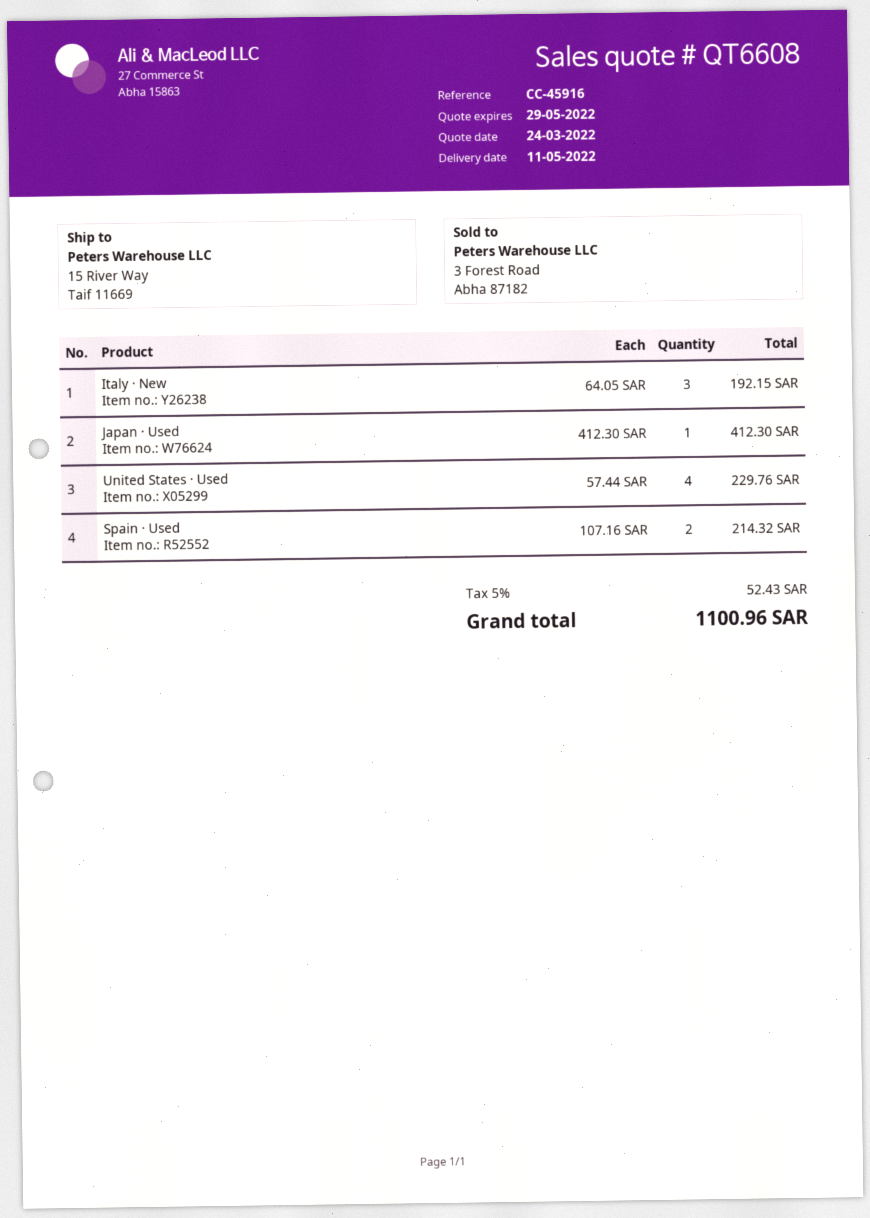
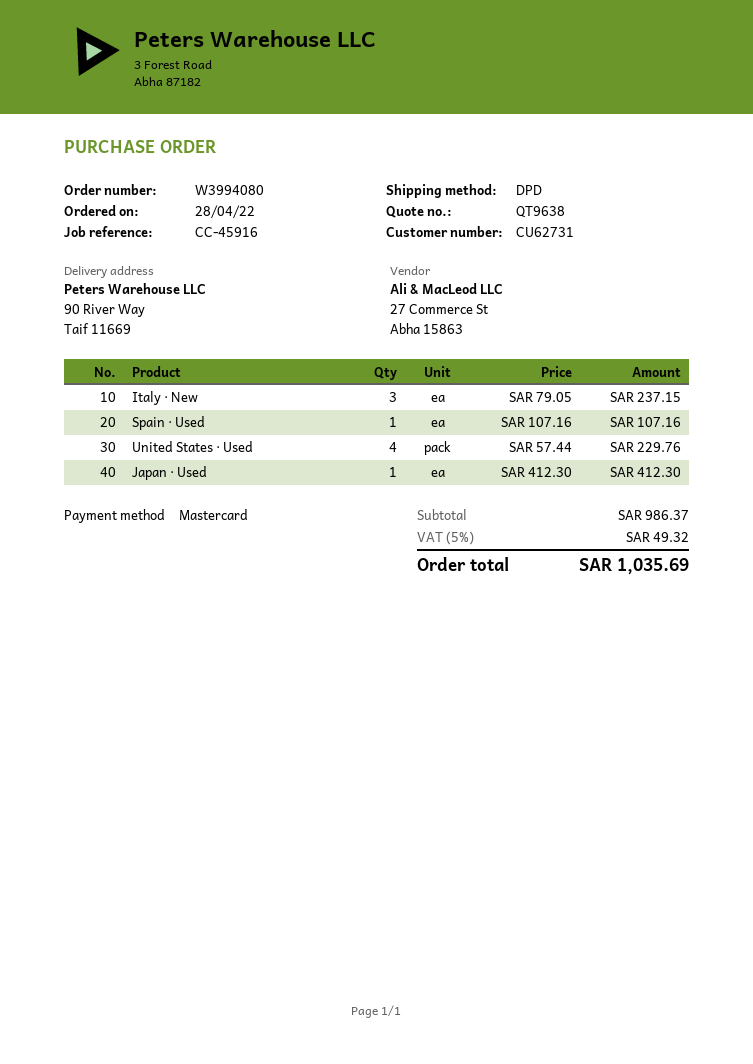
quote number: QT6608 -> QT9638
ship to: 15 River Way, Taif 11669 -> 90 River Way, Taif 11669
Italy · New: 3 x 64.05 = 192.15 -> 3 x 79.05 = 237.15
Spain · Used: 2 x 107.16 = 214.32 -> 1 x 107.16 = 107.16
tax: 5% = 52.43 -> 5% = 49.32
total: 1100.96 -> 1035.69

